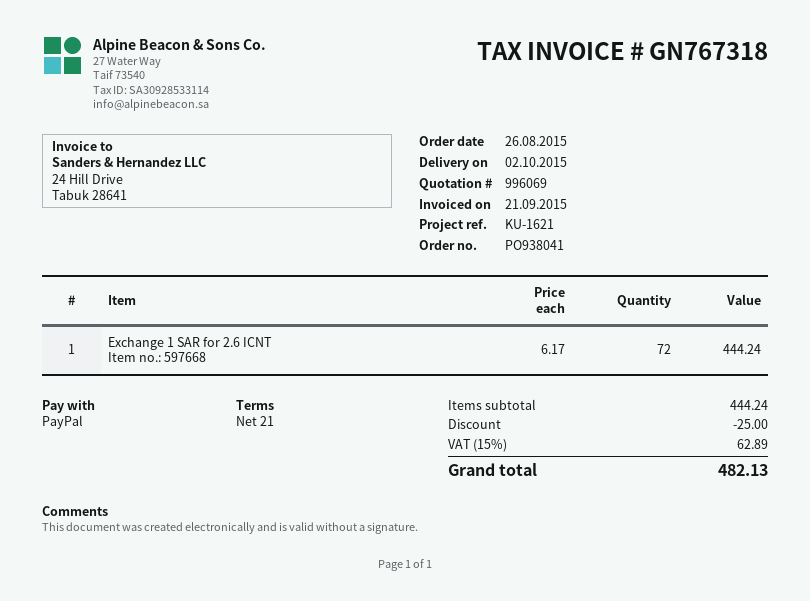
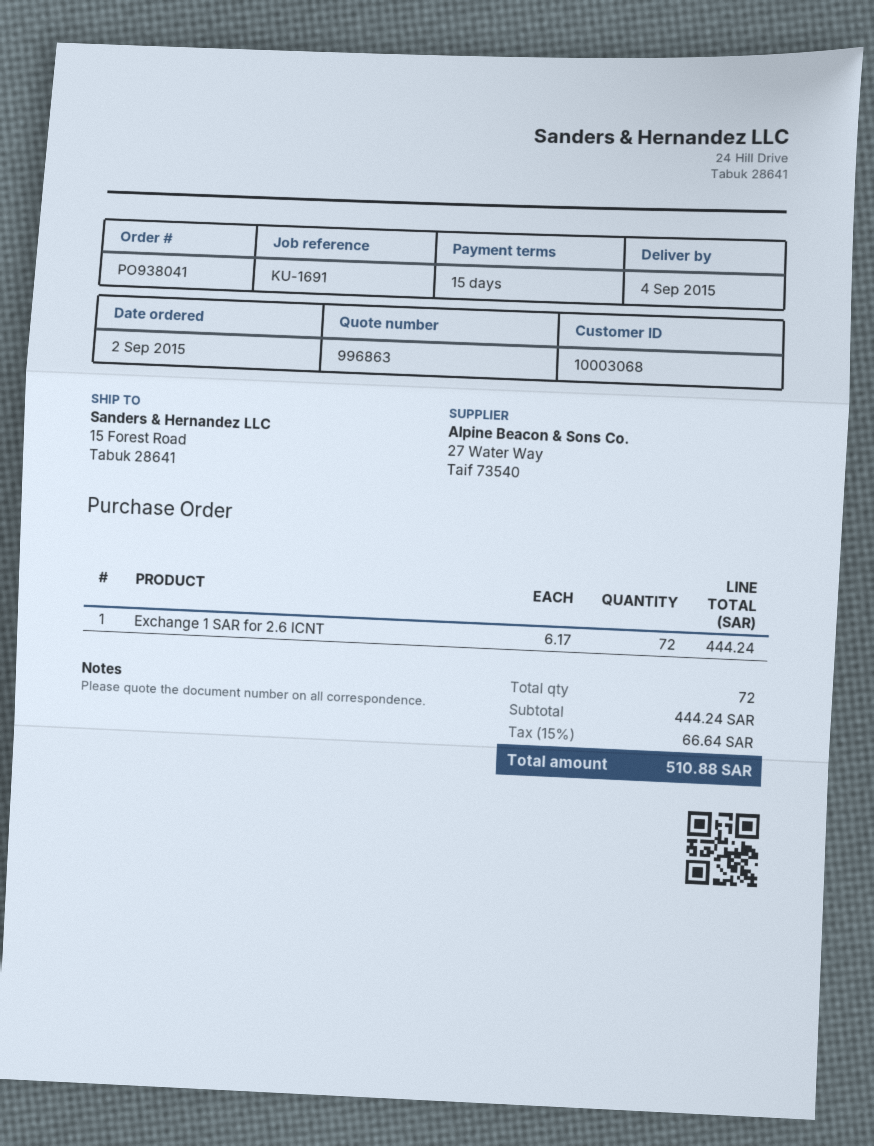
quote number: 996069 -> 996863
order date: 2015-08-26 -> 2015-09-02
delivery date: 2015-10-02 -> 2015-09-04
payment terms: 21 days -> 15 days
reference: KU-1621 -> KU-1691
discount: 25.00 -> none
tax: 15% = 62.89 -> 15% = 66.64
total: 482.13 -> 510.88

